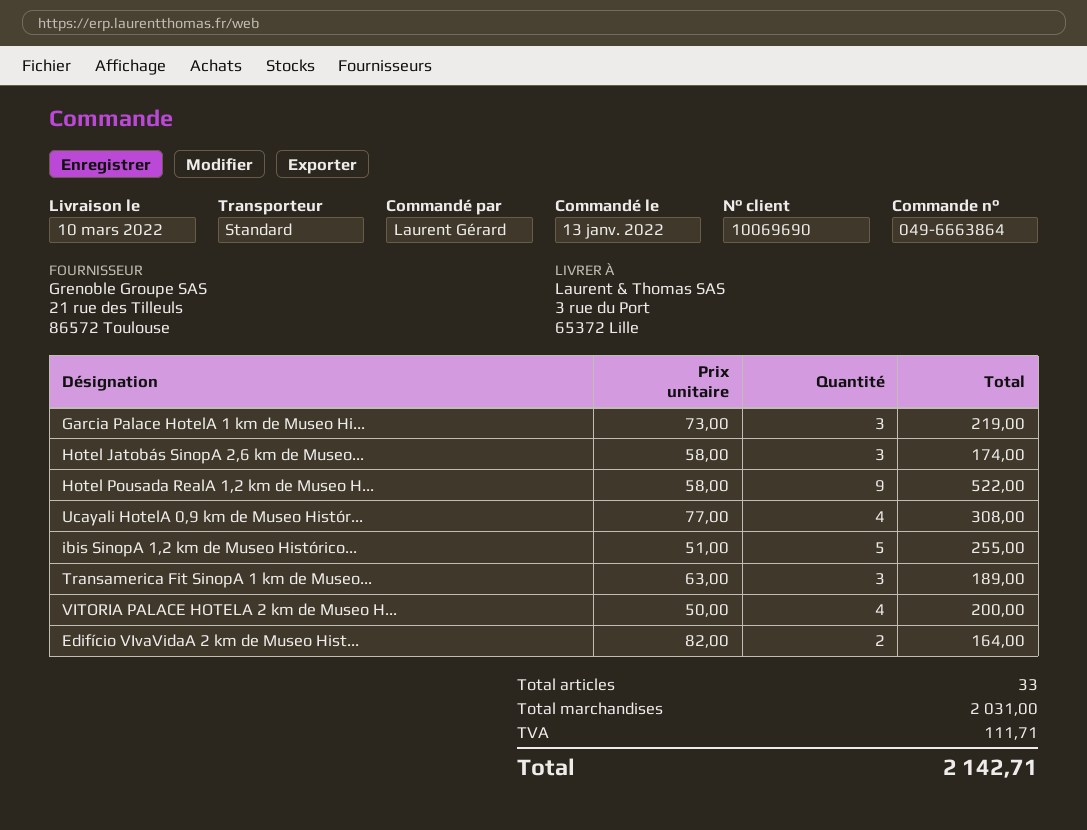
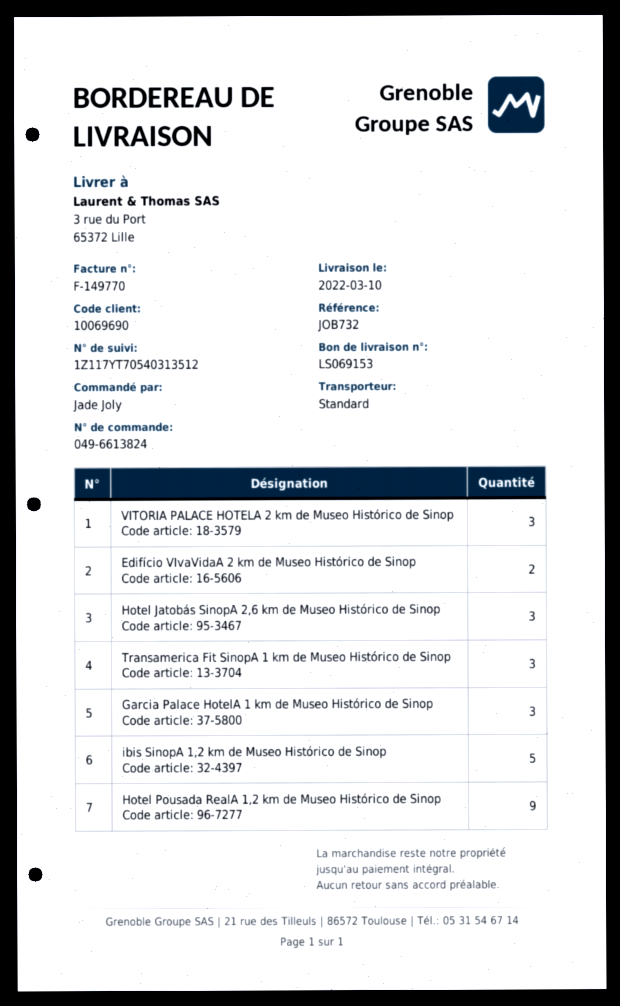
order number: 049-6663864 -> 049-6613824
ordered by: Laurent Gérard -> Jade Joly
Ucayali HotelA 0,9 km de Museo Histór...: 4 -> none
VITORIA PALACE HOTELA 2 km de Museo H...: 4 -> 3

